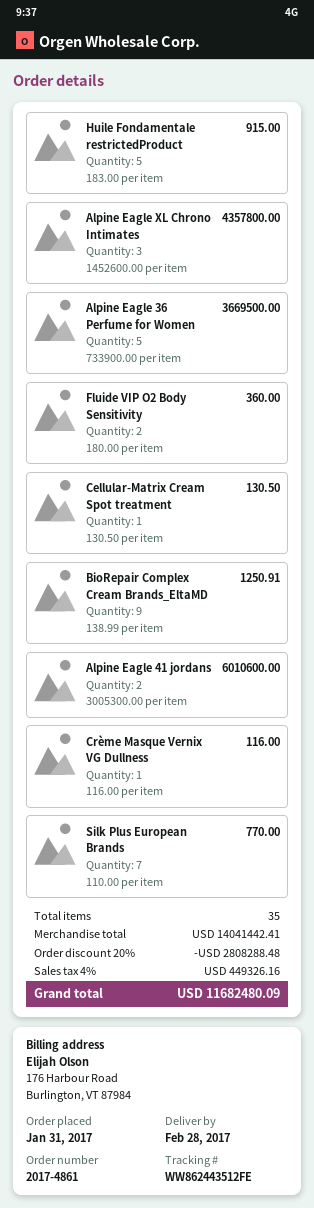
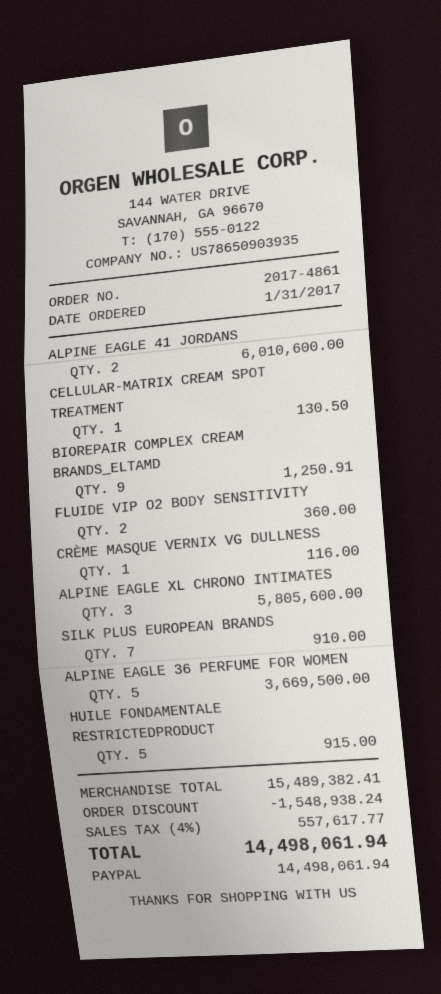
Alpine Eagle XL Chrono Intimates: 3 for 4357800.00 -> 3 for 5805600.00
Silk Plus European Brands: 7 for 770.00 -> 7 for 910.00
subtotal: 14041442.41 -> 15489382.41
discount: 2808288.48 -> 1548938.24
tax: 4% = 449326.16 -> 4% = 557617.77
total: 11682480.09 -> 14498061.94

